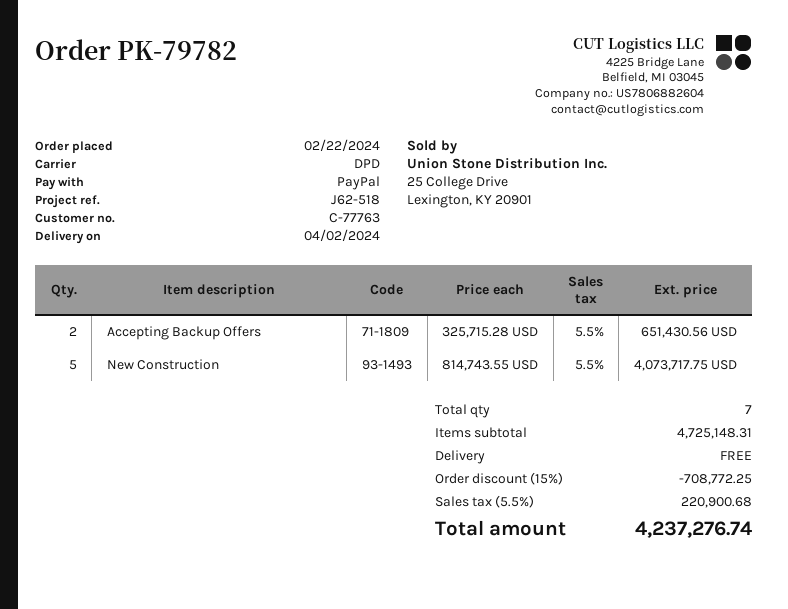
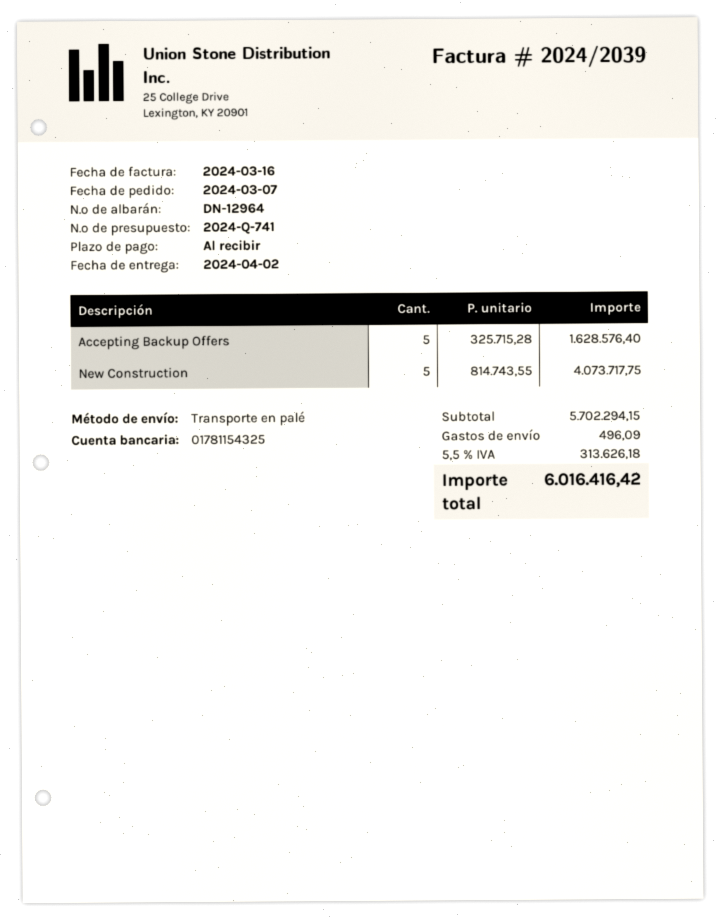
order date: 2024-02-22 -> 2024-03-07
shipping method: DPD -> pallet freight
Accepting Backup Offers: 2 x 325715.28 = 651430.56 -> 5 x 325715.28 = 1628576.40
subtotal: 4725148.31 -> 5702294.15
discount: 15% = 708772.25 -> none
shipping: 0.00 -> 496.09
tax: 5.5% = 220900.68 -> 5.5% = 313626.18
total: 4237276.74 -> 6016416.42

